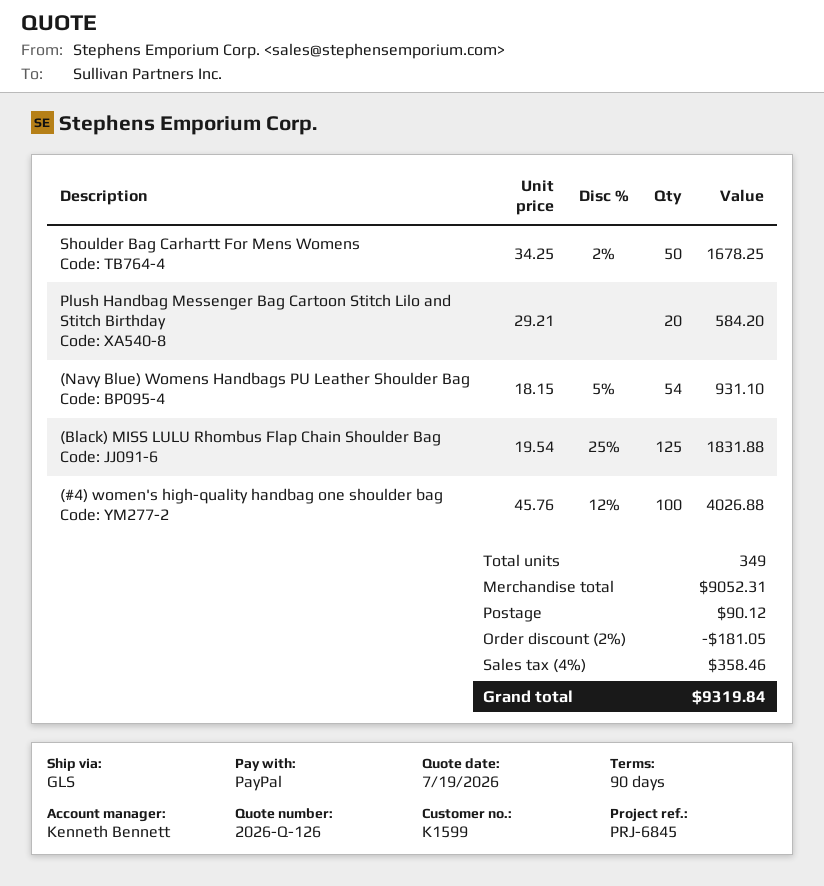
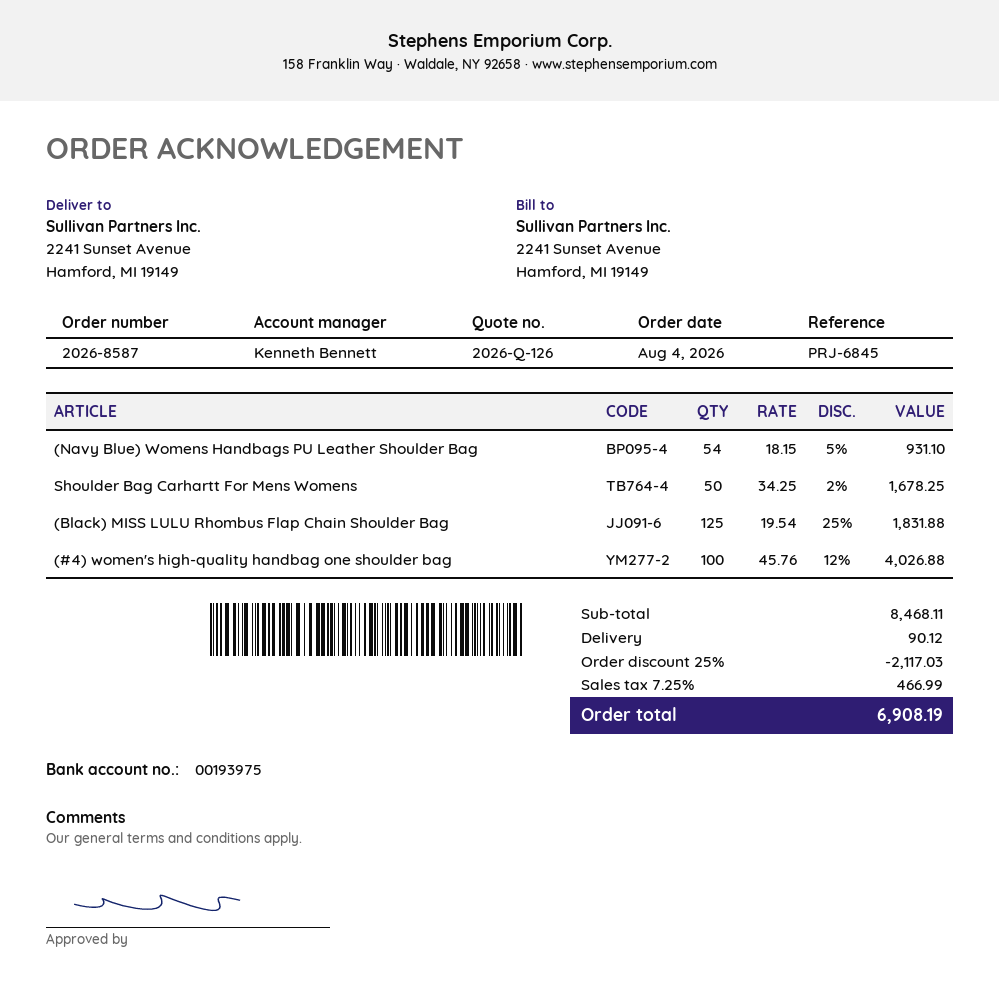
Plush Handbag Messenger Bag Cartoon Stitch Lilo and Stitch Birthday: 20 x 29.21 = 584.20 -> none
subtotal: 9052.31 -> 8468.11
discount: 2% = 181.05 -> 25% = 2117.03
tax: 4% = 358.46 -> 7.25% = 466.99
total: 9319.84 -> 6908.19

